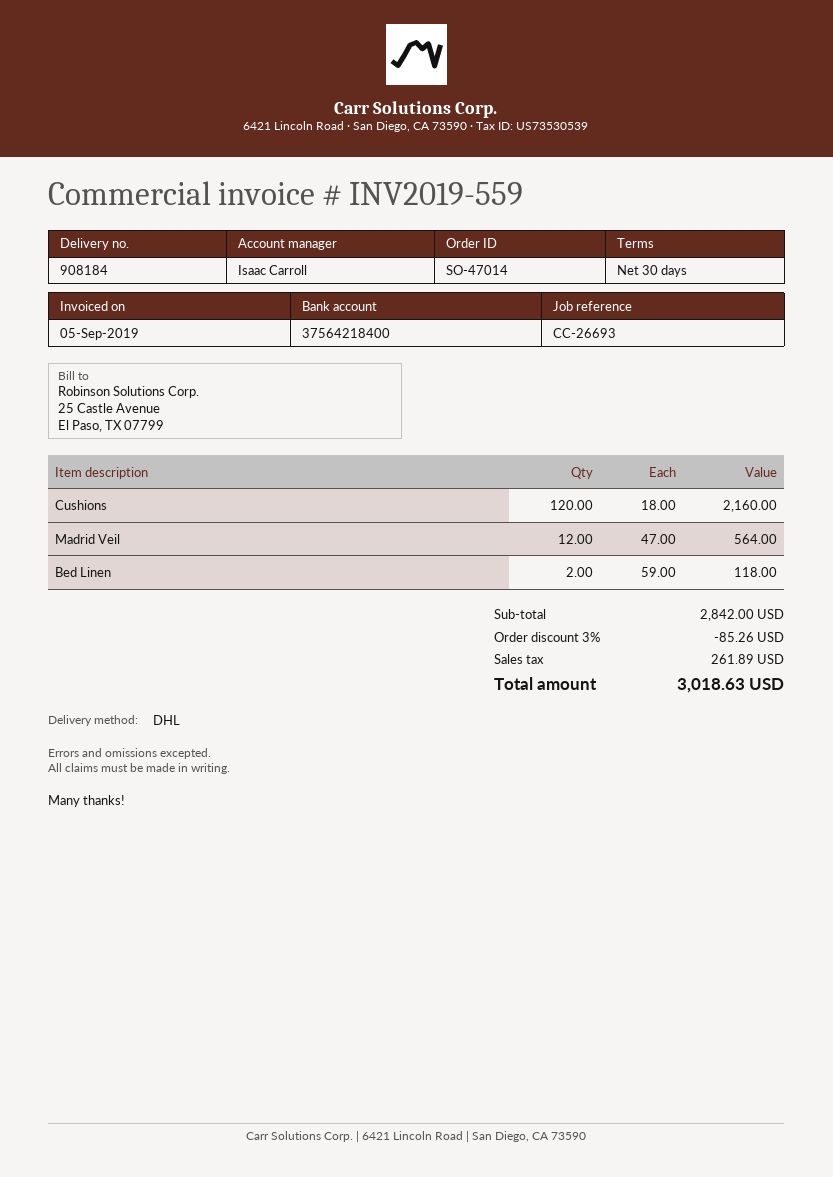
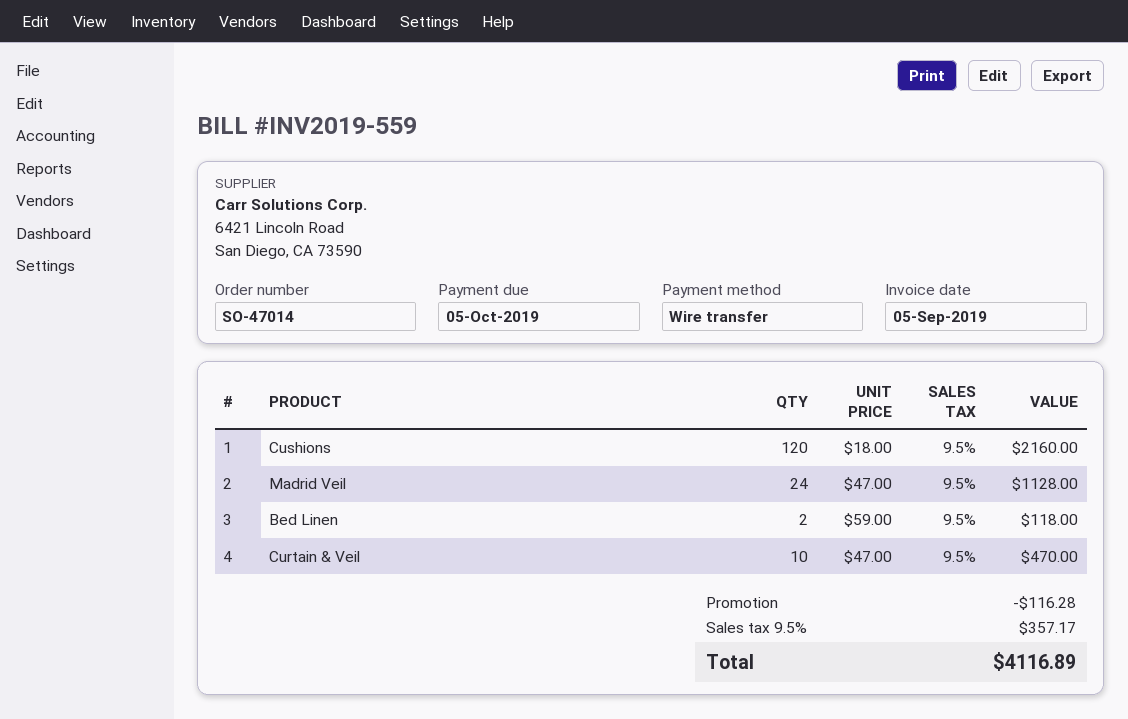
Madrid Veil: 12 x 47.00 = 564.00 -> 24 x 47.00 = 1128.00
Curtain & Veil: none -> 10 x 47.00 = 470.00
discount: 85.26 -> 116.28
tax: 261.89 -> 357.17
total: 3018.63 -> 4116.89

